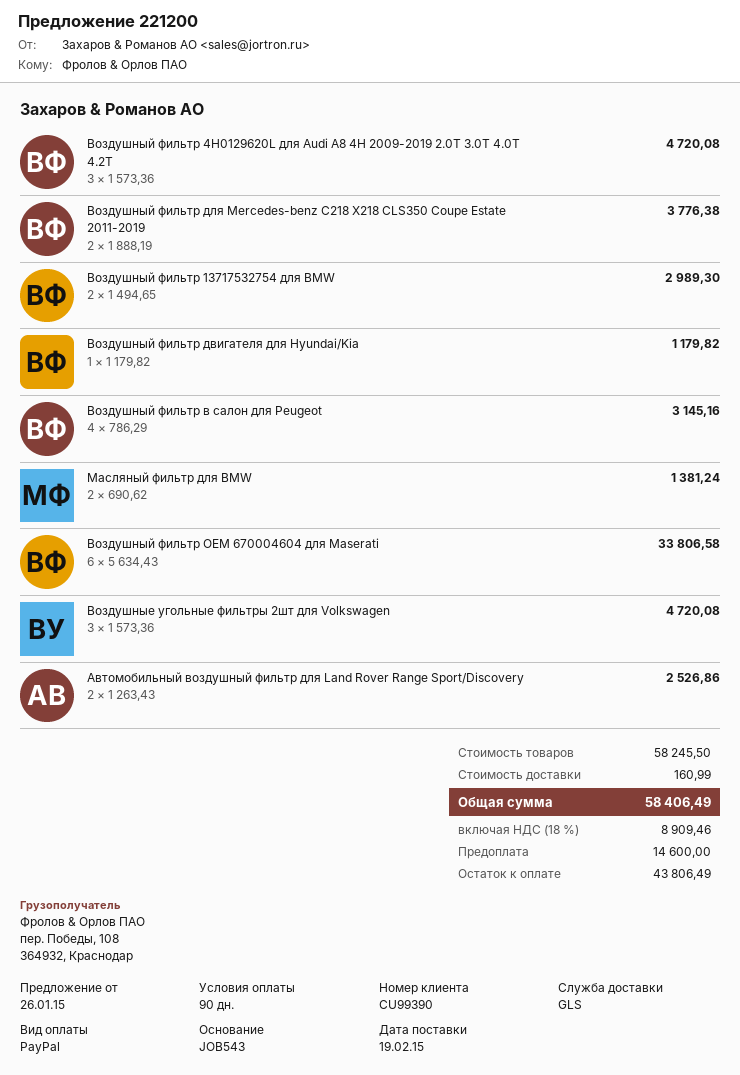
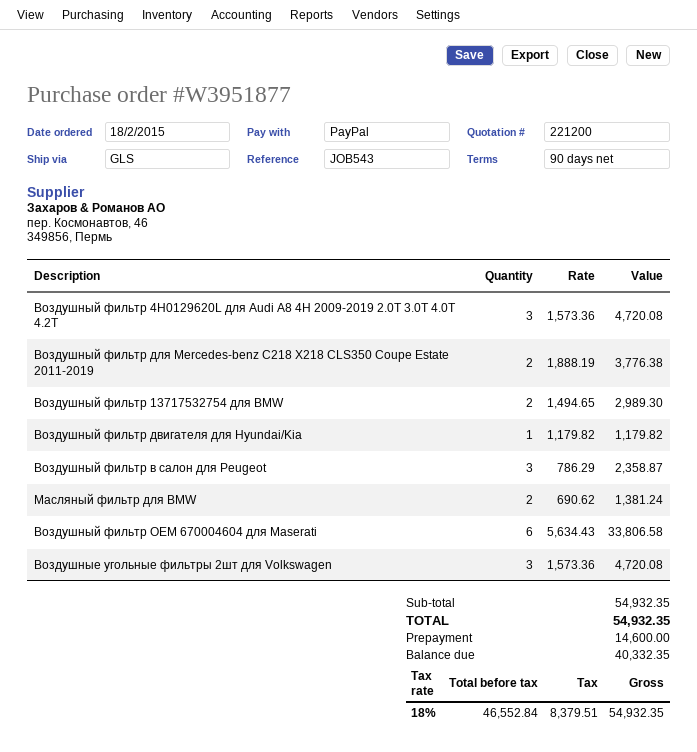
Воздушный фильтр в салон для Peugeot: 4 x 786.29 = 3145.16 -> 3 x 786.29 = 2358.87
Автомобильный воздушный фильтр для Land Rover Range Sport/Discovery: 2 x 1263.43 = 2526.86 -> none
subtotal: 58245.50 -> 54932.35
shipping: 160.99 -> none
tax: 18% = 8909.46 -> 18% = 8379.51
total: 58406.49 -> 54932.35
balance: 43806.49 -> 40332.35

